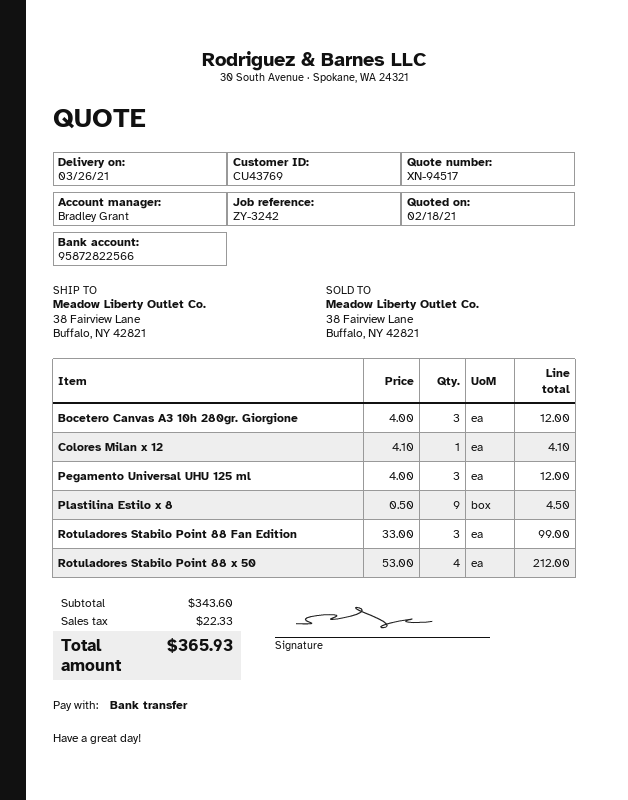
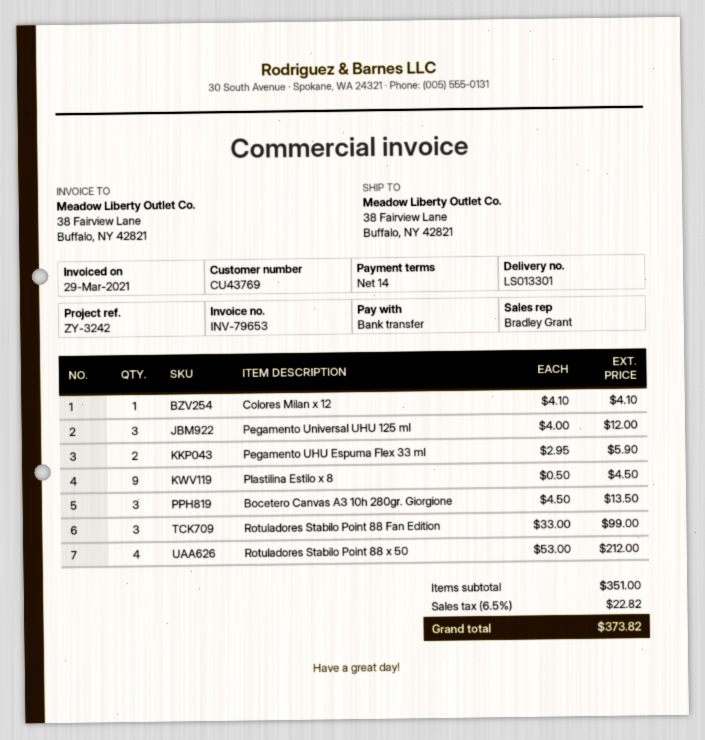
Bocetero Canvas A3 10h 280gr. Giorgione: 3 x 4.00 = 12.00 -> 3 x 4.50 = 13.50
Pegamento UHU Espuma Flex 33 ml: none -> 2 x 2.95 = 5.90
subtotal: 343.60 -> 351.00
tax: 22.33 -> 22.82
total: 365.93 -> 373.82

